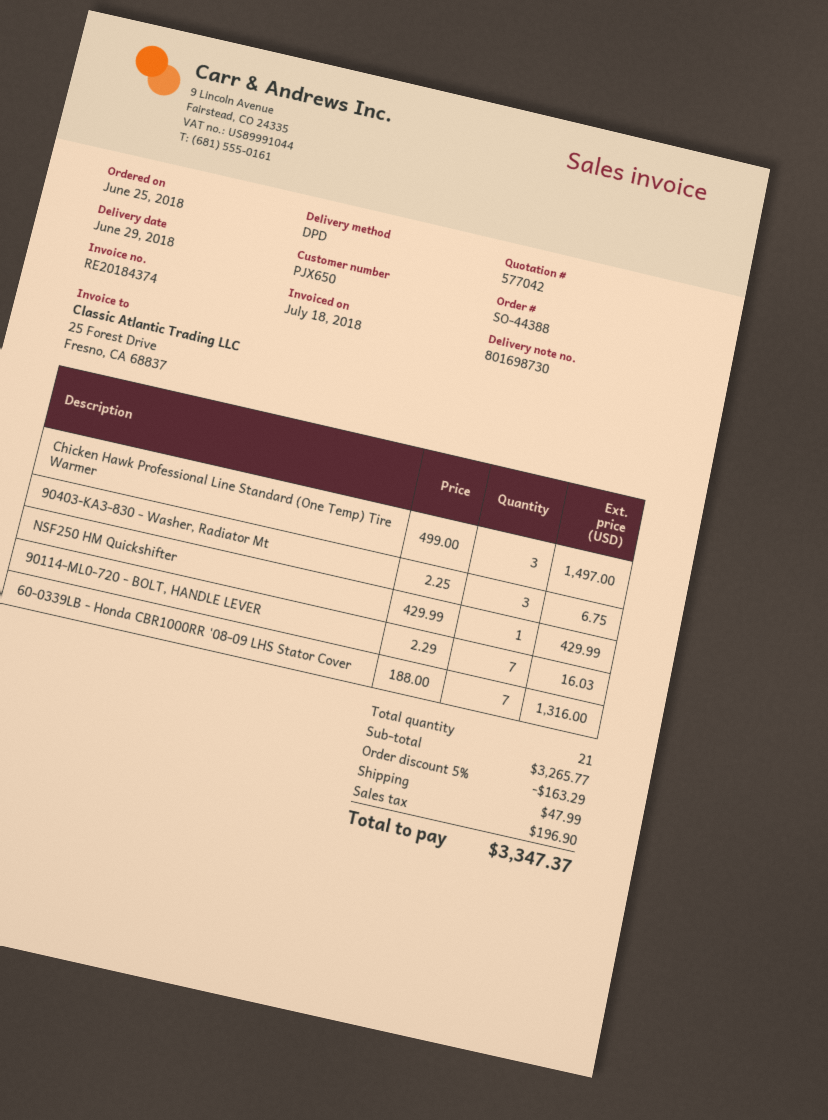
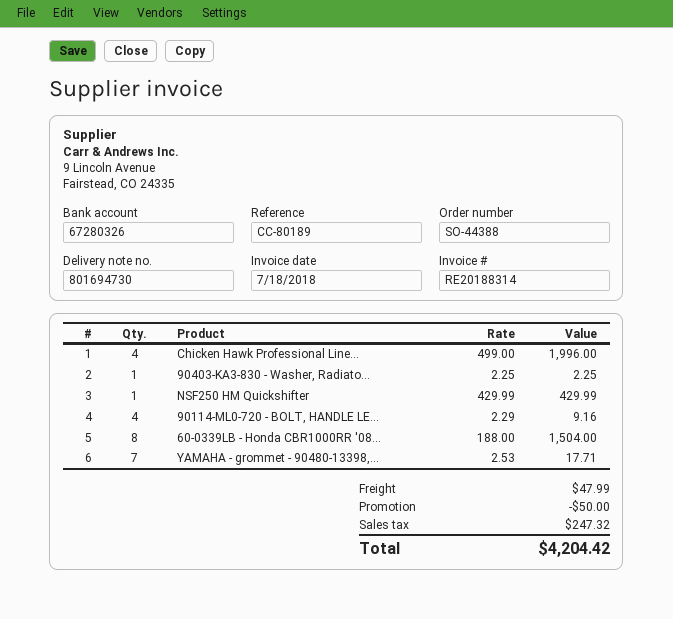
delivery note number: 801698730 -> 801694730
invoice number: RE20184374 -> RE20188314
Chicken Hawk Professional Line Standard (One Temp) Tire Warmer: 3 x 499.00 = 1497.00 -> 4 x 499.00 = 1996.00
90403-KA3-830 - Washer, Radiator Mt: 3 x 2.25 = 6.75 -> 1 x 2.25 = 2.25
90114-ML0-720 - BOLT, HANDLE LEVER: 7 x 2.29 = 16.03 -> 4 x 2.29 = 9.16
60-0339LB - Honda CBR1000RR '08-09 LHS Stator Cover: 7 x 188.00 = 1316.00 -> 8 x 188.00 = 1504.00
YAMAHA - grommet - 90480-13398,...: none -> 7 x 2.53 = 17.71
discount: 163.29 -> 50.00
tax: 196.90 -> 247.32
total: 3347.37 -> 4204.42

